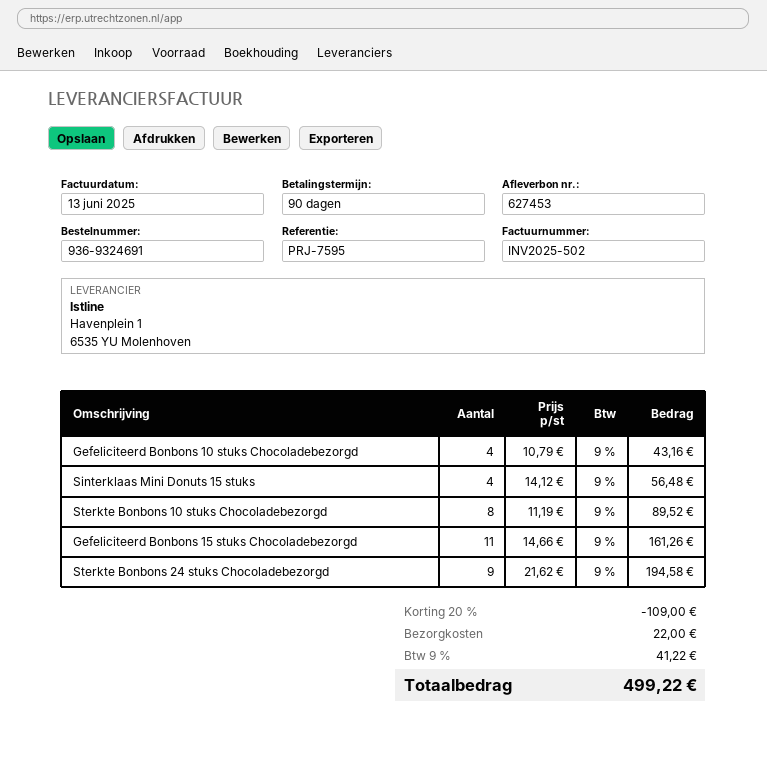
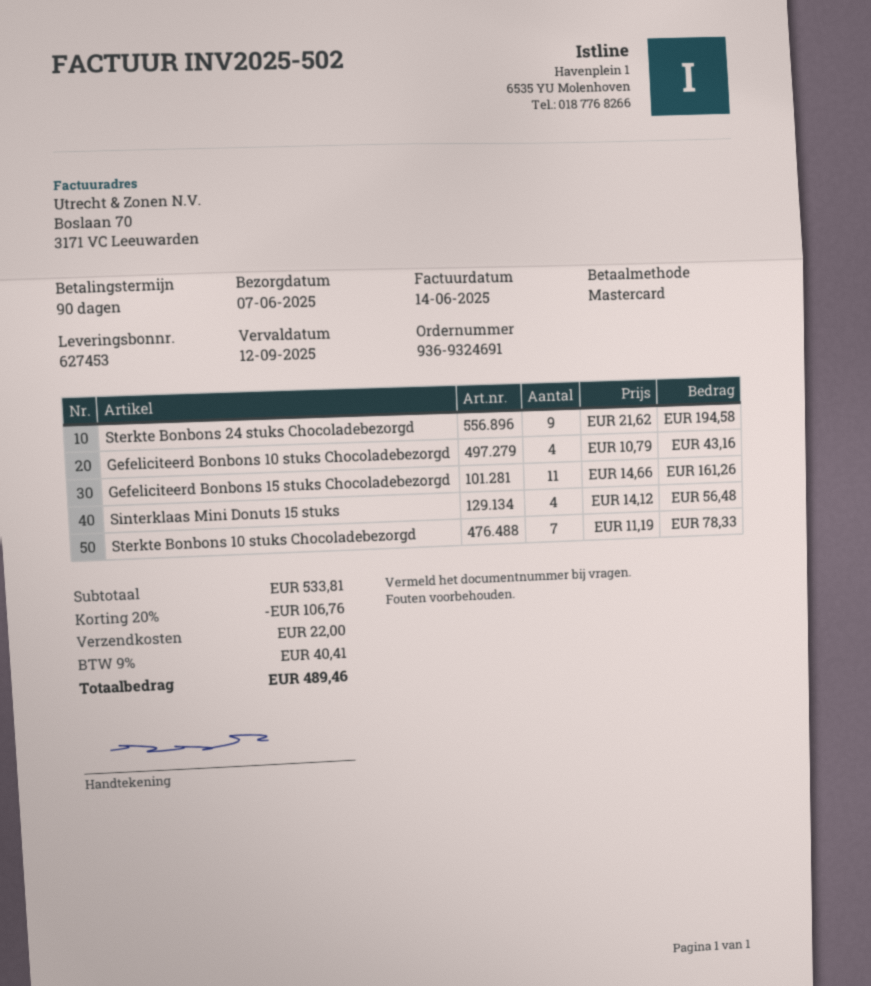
invoice date: 2025-06-13 -> 2025-06-14
Sterkte Bonbons 10 stuks Chocoladebezorgd: 8 x 11.19 = 89.52 -> 7 x 11.19 = 78.33
discount: 20% = 109.00 -> 20% = 106.76
tax: 9% = 41.22 -> 9% = 40.41
total: 499.22 -> 489.46

